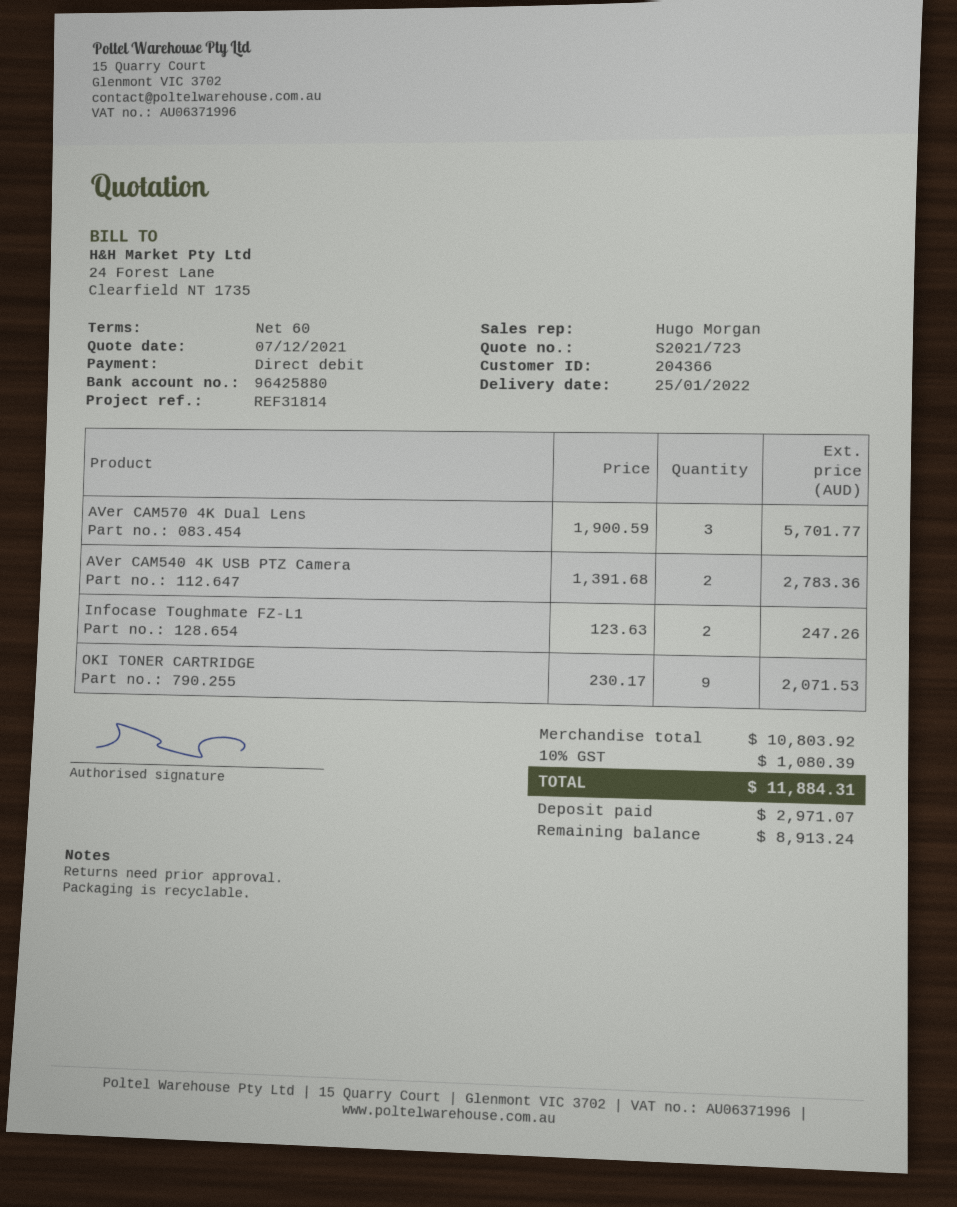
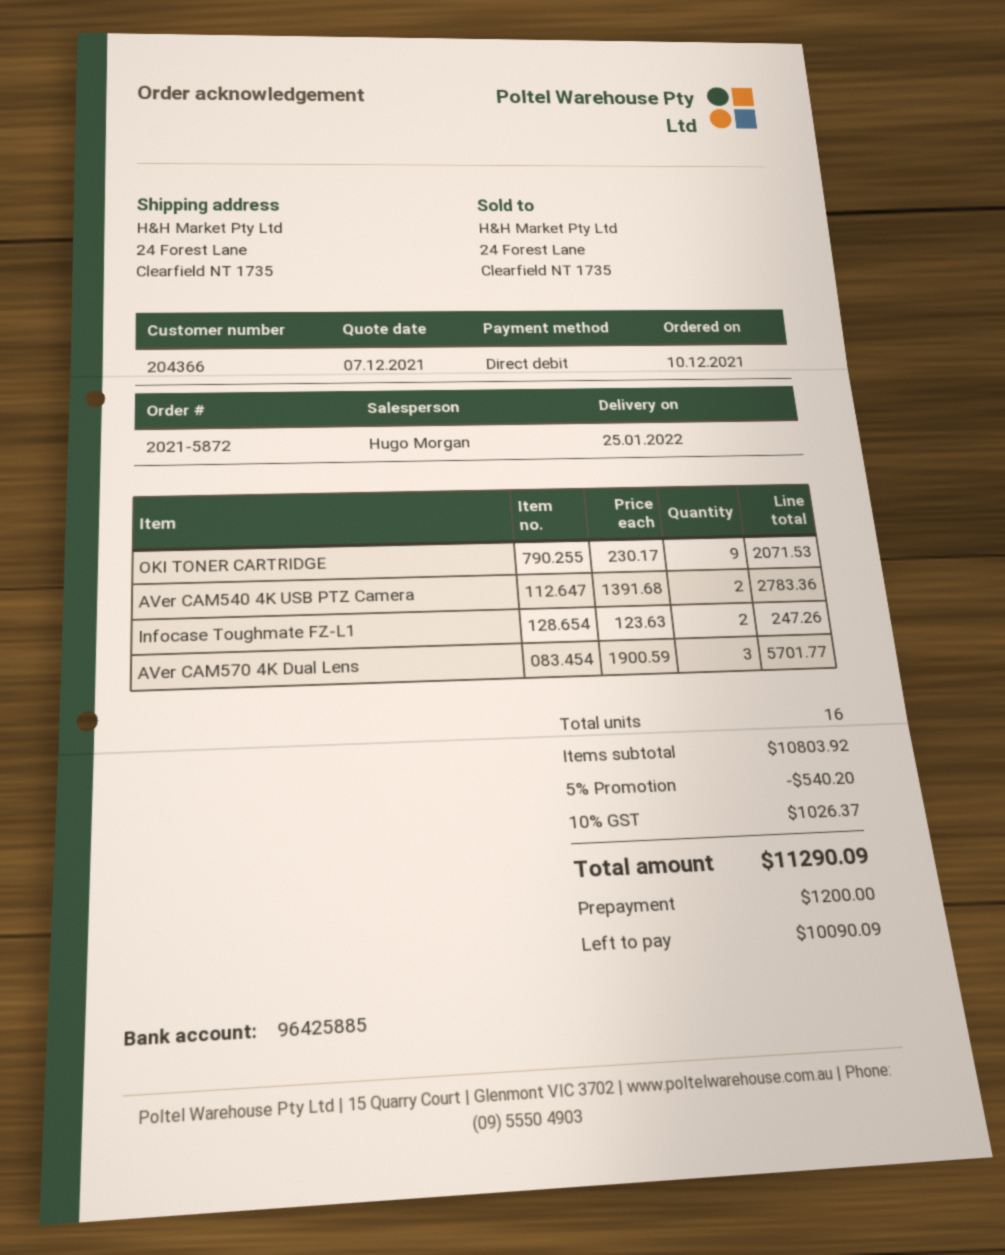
bank account: 96425880 -> 96425885
discount: none -> 5% = 540.20
tax: 10% = 1080.39 -> 10% = 1026.37
total: 11884.31 -> 11290.09
deposit: 2971.07 -> 1200.00
balance: 8913.24 -> 10090.09

